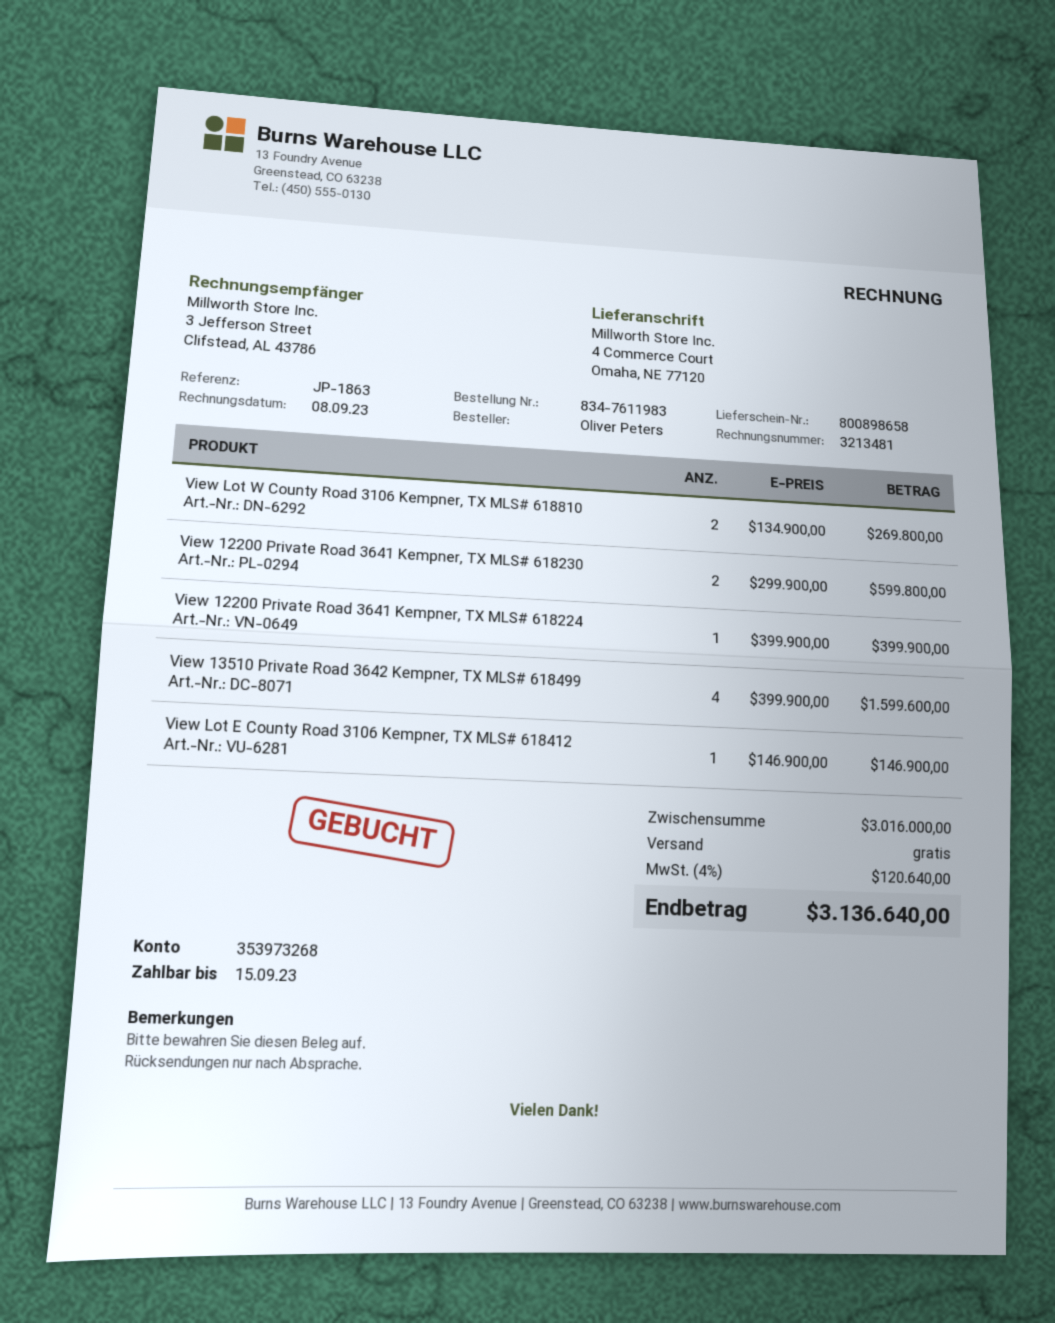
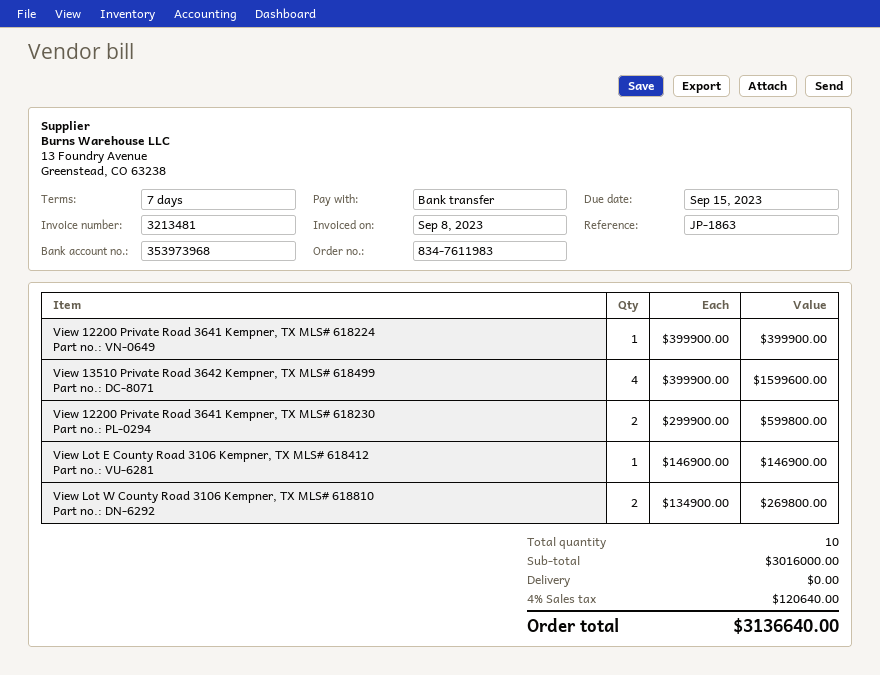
bank account: 353973268 -> 353973968

